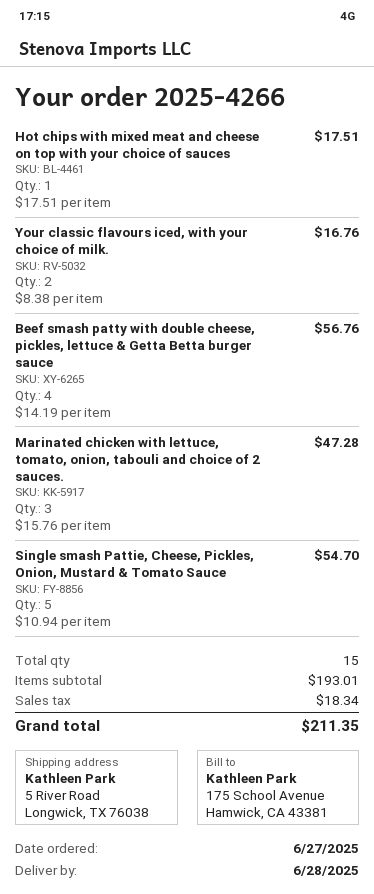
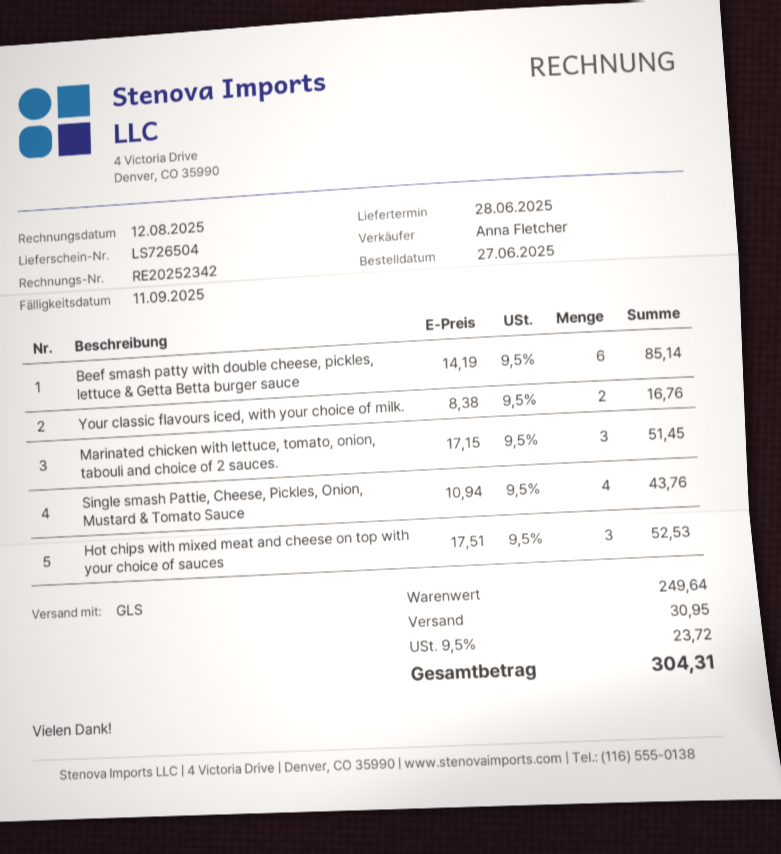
Hot chips with mixed meat and cheese on top with your choice of sauces: 1 x 17.51 = 17.51 -> 3 x 17.51 = 52.53
Beef smash patty with double cheese, pickles, lettuce & Getta Betta burger sauce: 4 x 14.19 = 56.76 -> 6 x 14.19 = 85.14
Marinated chicken with lettuce, tomato, onion, tabouli and choice of 2 sauces.: 3 x 15.76 = 47.28 -> 3 x 17.15 = 51.45
Single smash Pattie, Cheese, Pickles, Onion, Mustard & Tomato Sauce: 5 x 10.94 = 54.70 -> 4 x 10.94 = 43.76
subtotal: 193.01 -> 249.64
shipping: none -> 30.95
tax: 18.34 -> 23.72
total: 211.35 -> 304.31

